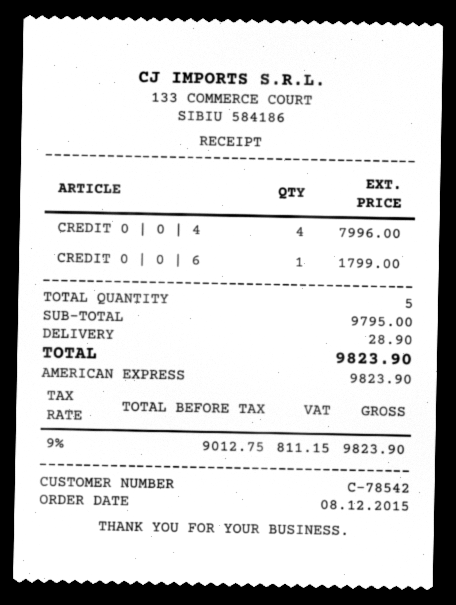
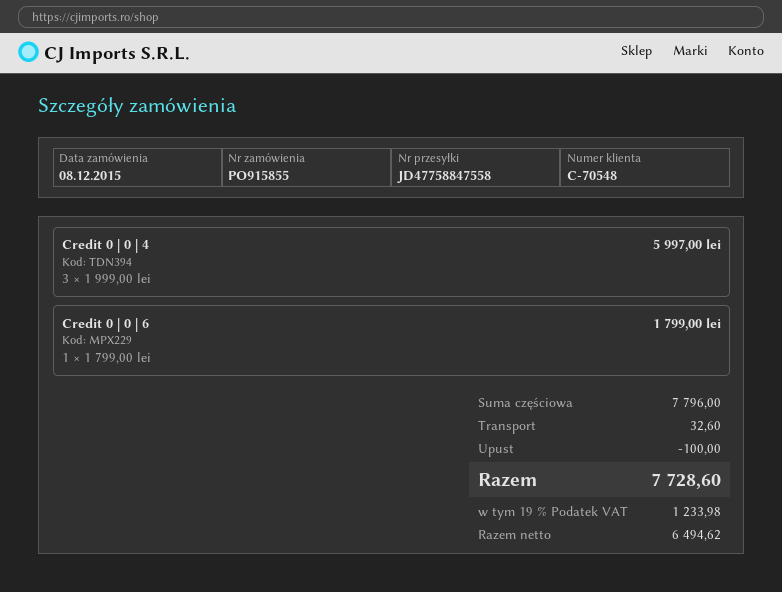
customer number: C-78542 -> C-70548
CREDIT 0 | 0 | 4: 4 for 7996.00 -> 3 for 5997.00
subtotal: 9795.00 -> 7796.00
discount: none -> 100.00
shipping: 28.90 -> 32.60
net: 9012.75 -> 6494.62
tax: 9% = 811.15 -> 19% = 1233.98
total: 9823.90 -> 7728.60

